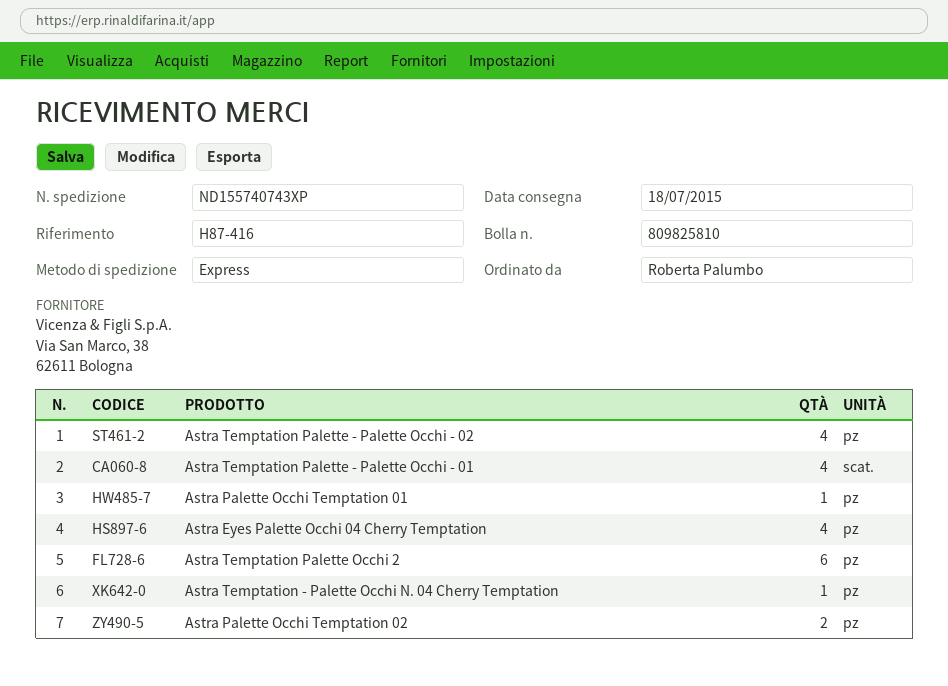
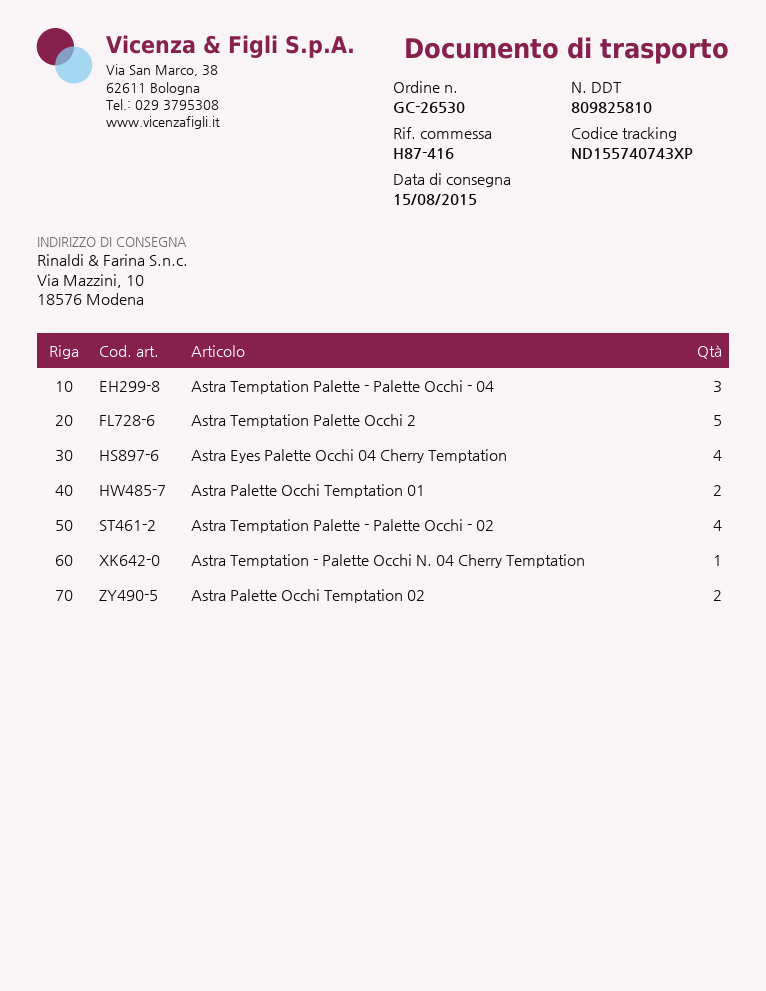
delivery date: 2015-07-18 -> 2015-08-15
Astra Temptation Palette - Palette Occhi - 01: 4 -> none
Astra Palette Occhi Temptation 01: 1 -> 2
Astra Temptation Palette Occhi 2: 6 -> 5
Astra Temptation Palette - Palette Occhi - 04: none -> 3

